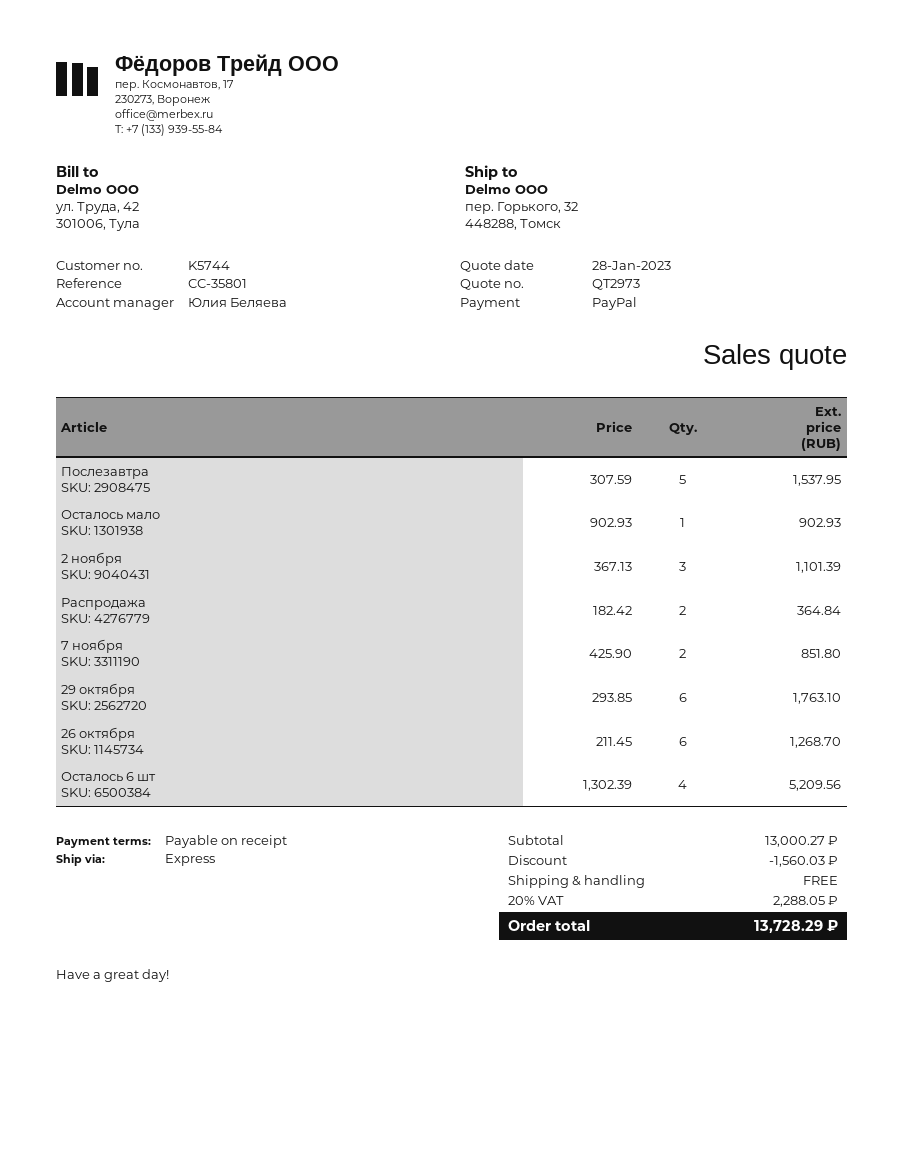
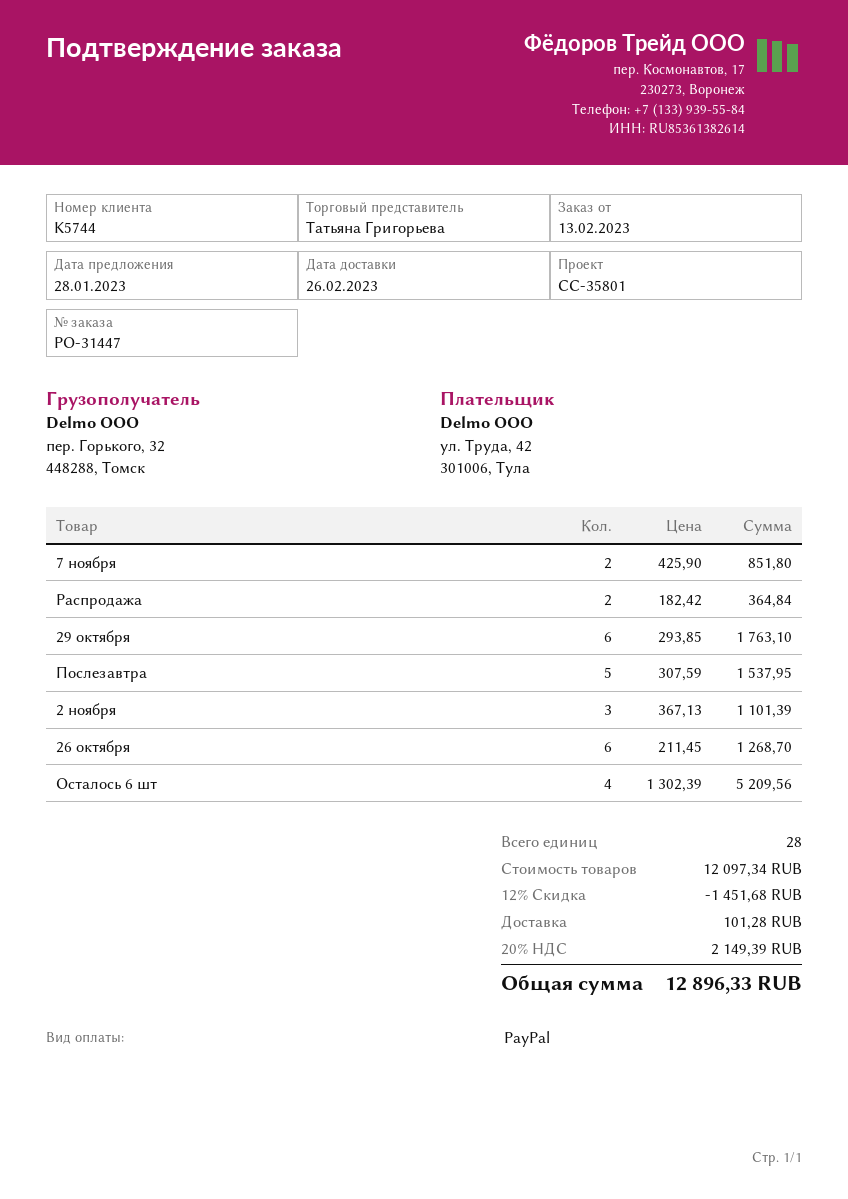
sales rep: Юлия Беляева -> Татьяна Григорьева
Осталось мало: 1 x 902.93 = 902.93 -> none
subtotal: 13000.27 -> 12097.34
discount: 1560.03 -> 1451.68
shipping: 0.00 -> 101.28
tax: 20% = 2288.05 -> 20% = 2149.39
total: 13728.29 -> 12896.33

